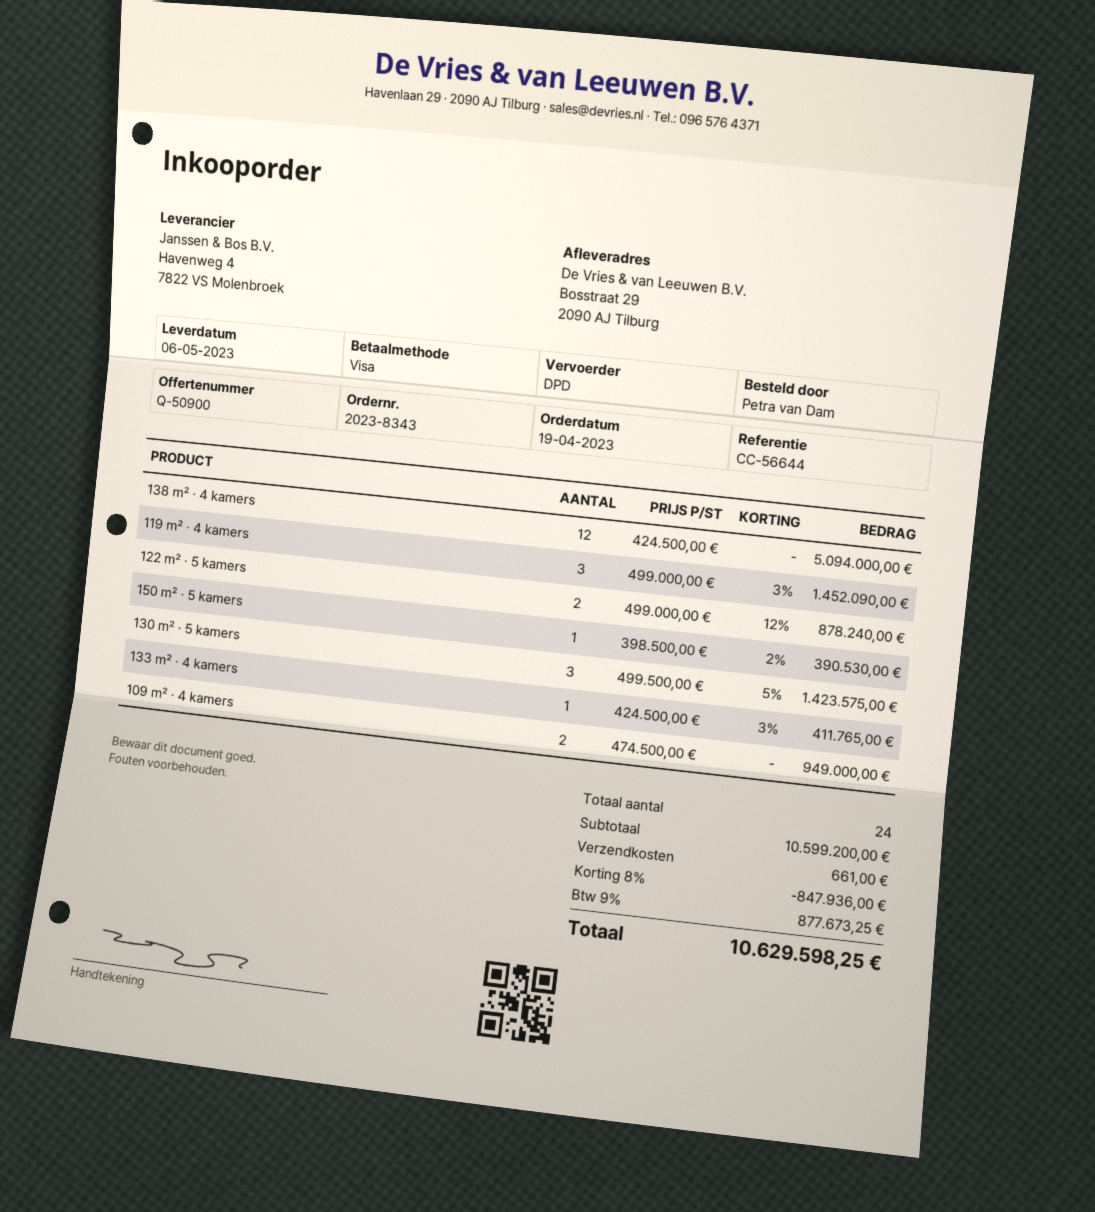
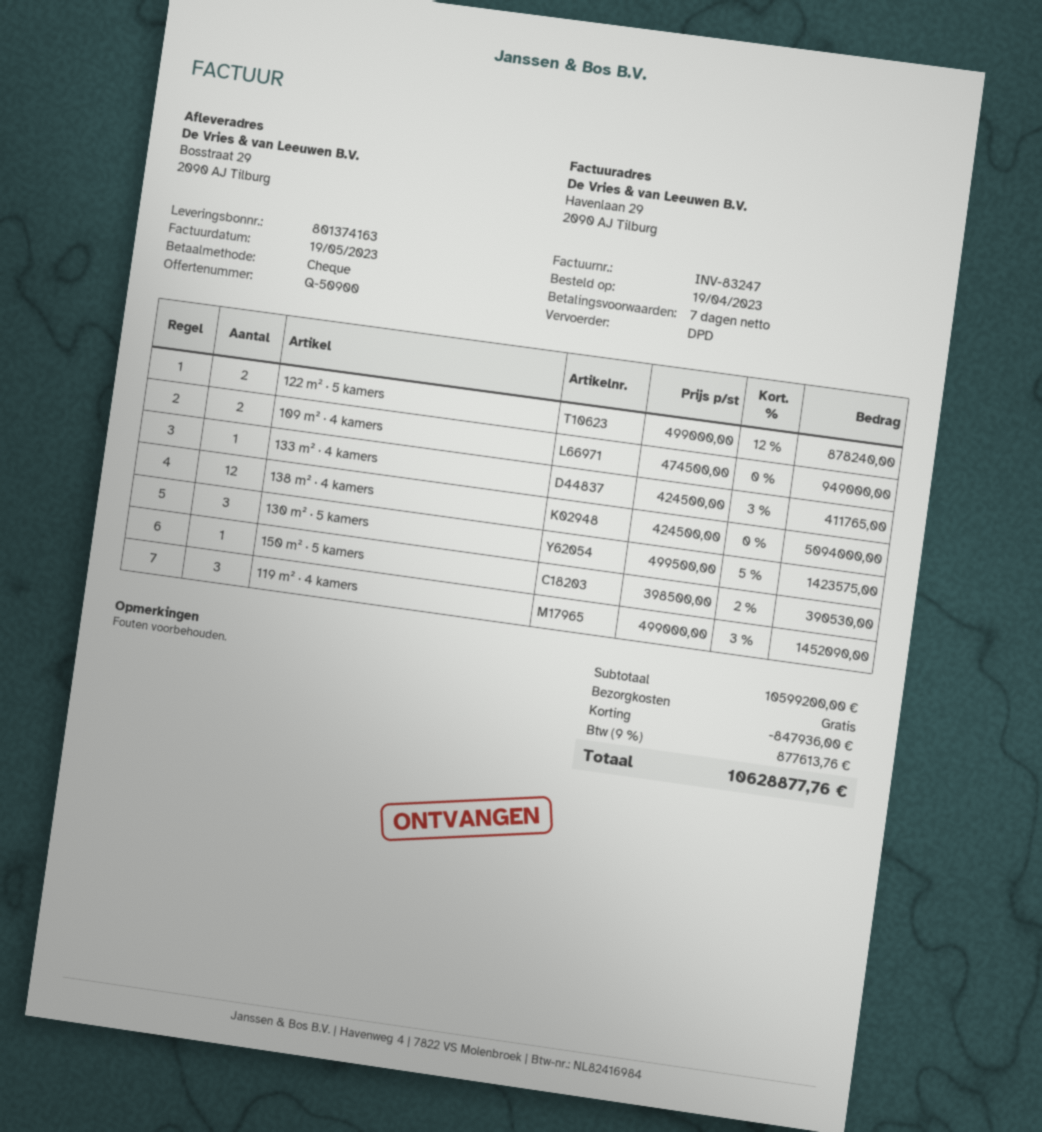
payment method: Visa -> cheque
shipping: 661.00 -> 0.00
tax: 9% = 877673.25 -> 9% = 877613.76
total: 10629598.25 -> 10628877.76

